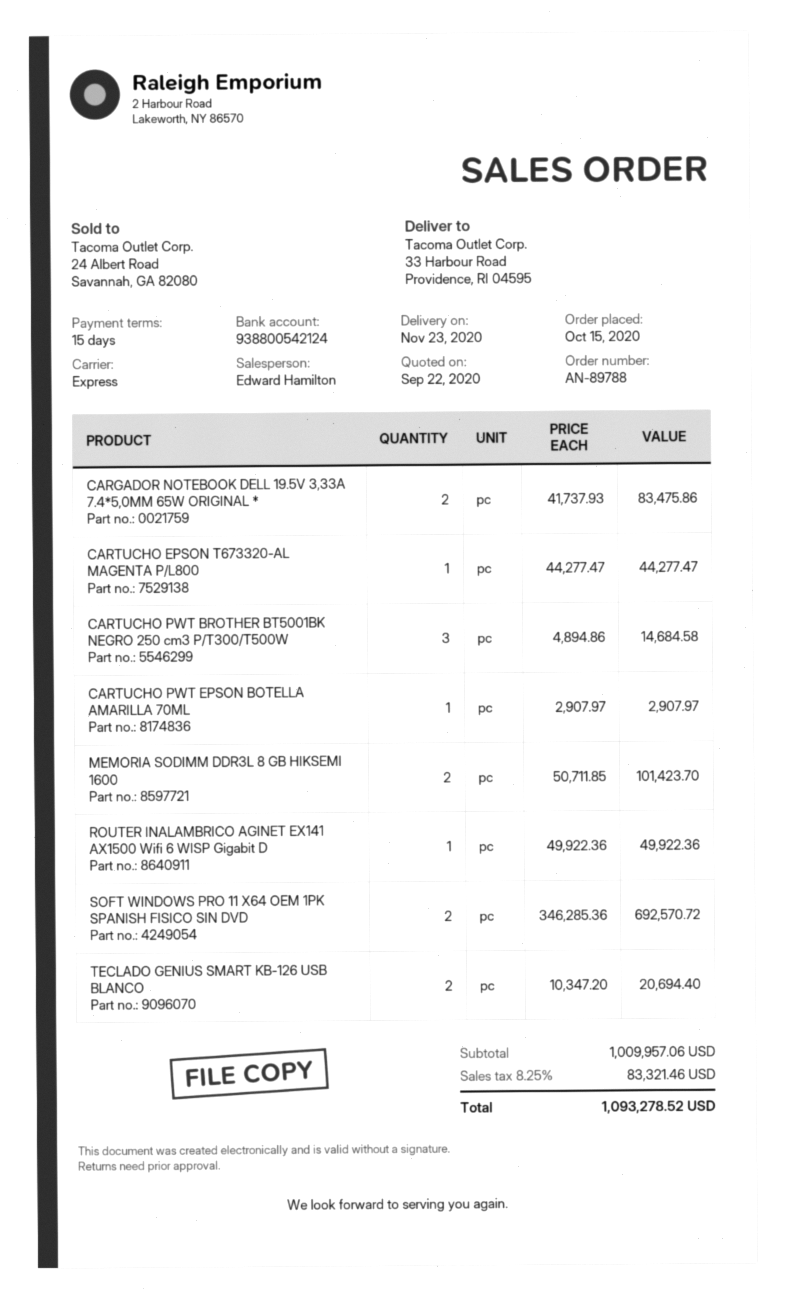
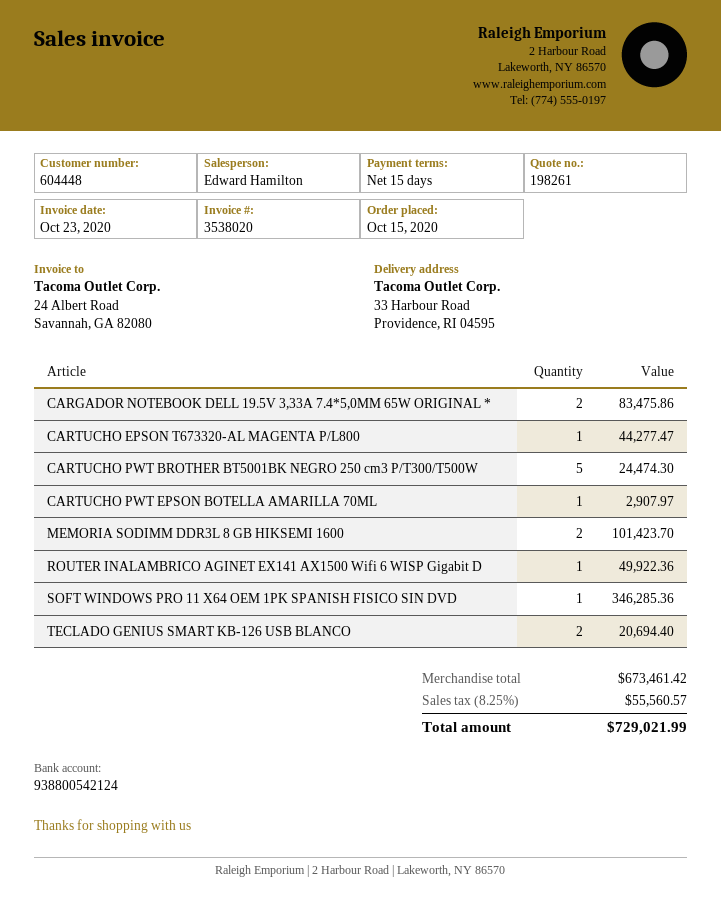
CARTUCHO PWT BROTHER BT5001BK NEGRO 250 cm3 P/T300/T500W: 3 for 14684.58 -> 5 for 24474.30
SOFT WINDOWS PRO 11 X64 OEM 1PK SPANISH FISICO SIN DVD: 2 for 692570.72 -> 1 for 346285.36
subtotal: 1009957.06 -> 673461.42
tax: 8.25% = 83321.46 -> 8.25% = 55560.57
total: 1093278.52 -> 729021.99

